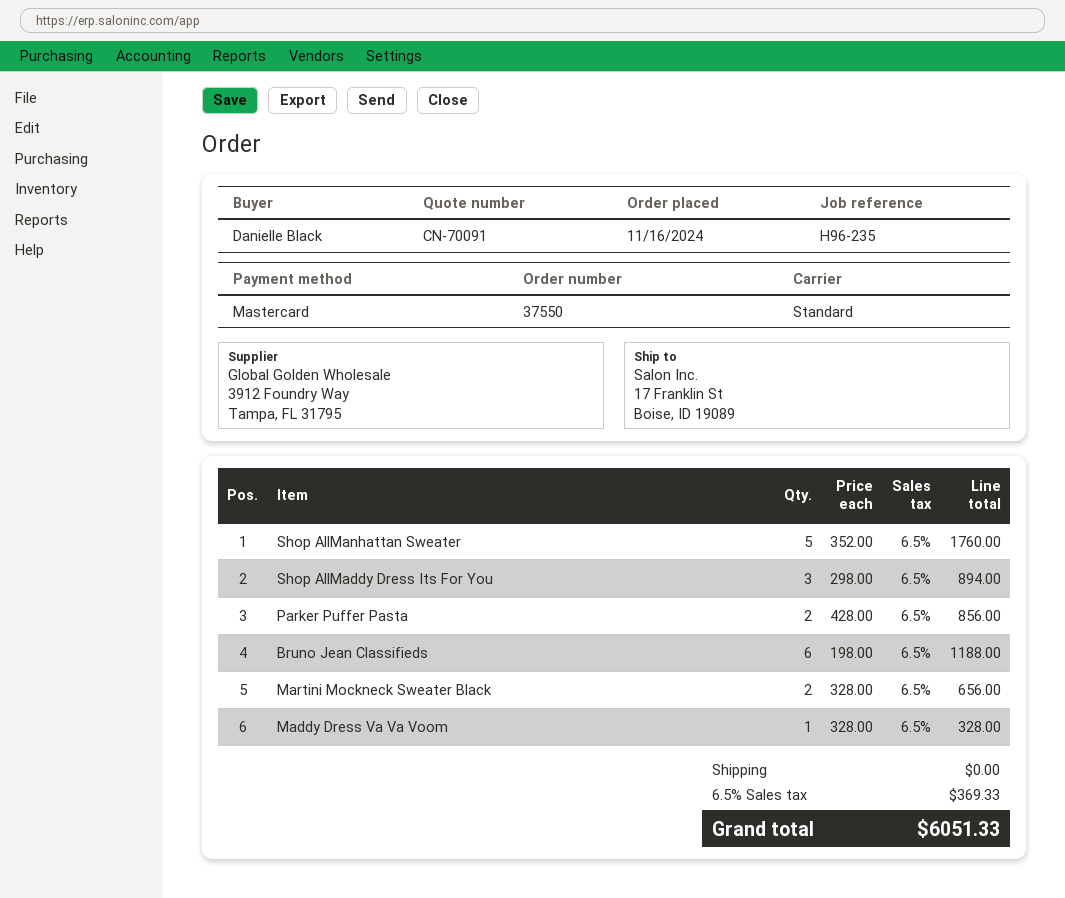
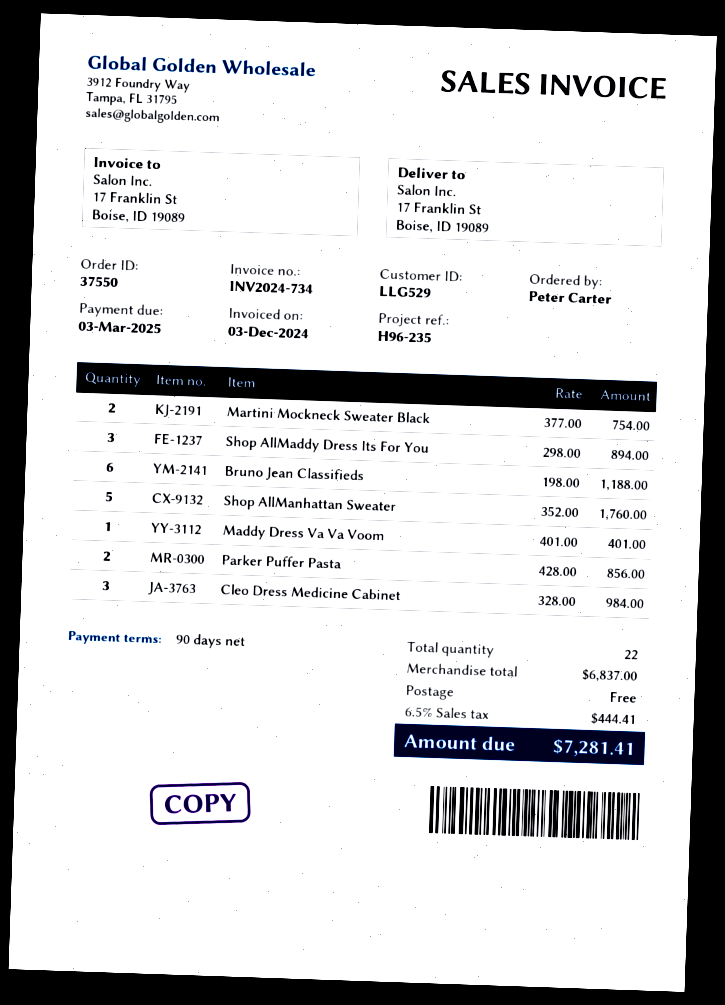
ordered by: Danielle Black -> Peter Carter
Martini Mockneck Sweater Black: 2 x 328.00 = 656.00 -> 2 x 377.00 = 754.00
Maddy Dress Va Va Voom: 1 x 328.00 = 328.00 -> 1 x 401.00 = 401.00
Cleo Dress Medicine Cabinet: none -> 3 x 328.00 = 984.00
tax: 6.5% = 369.33 -> 6.5% = 444.41
total: 6051.33 -> 7281.41

